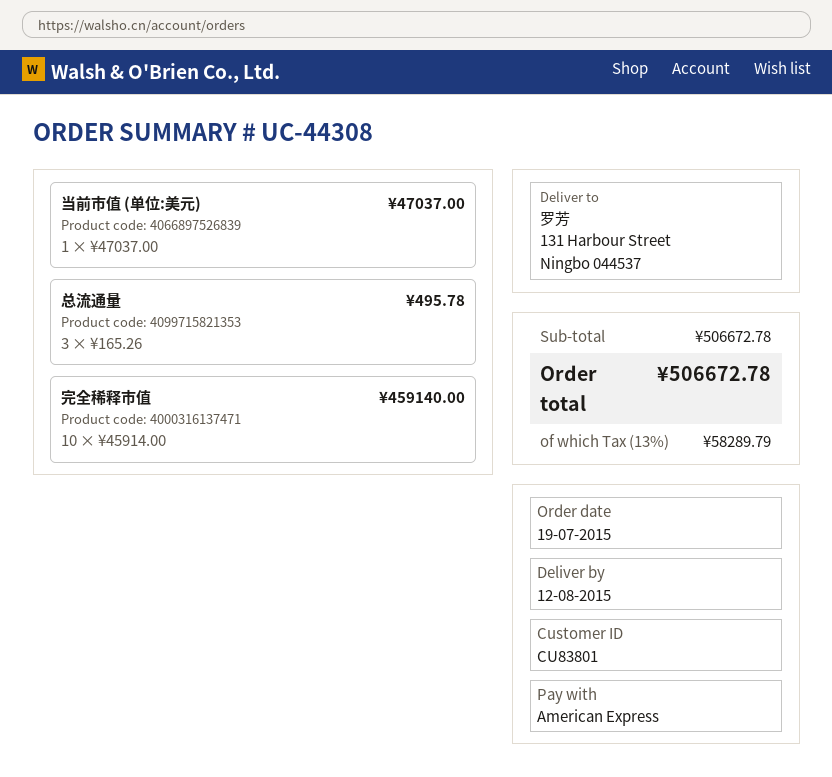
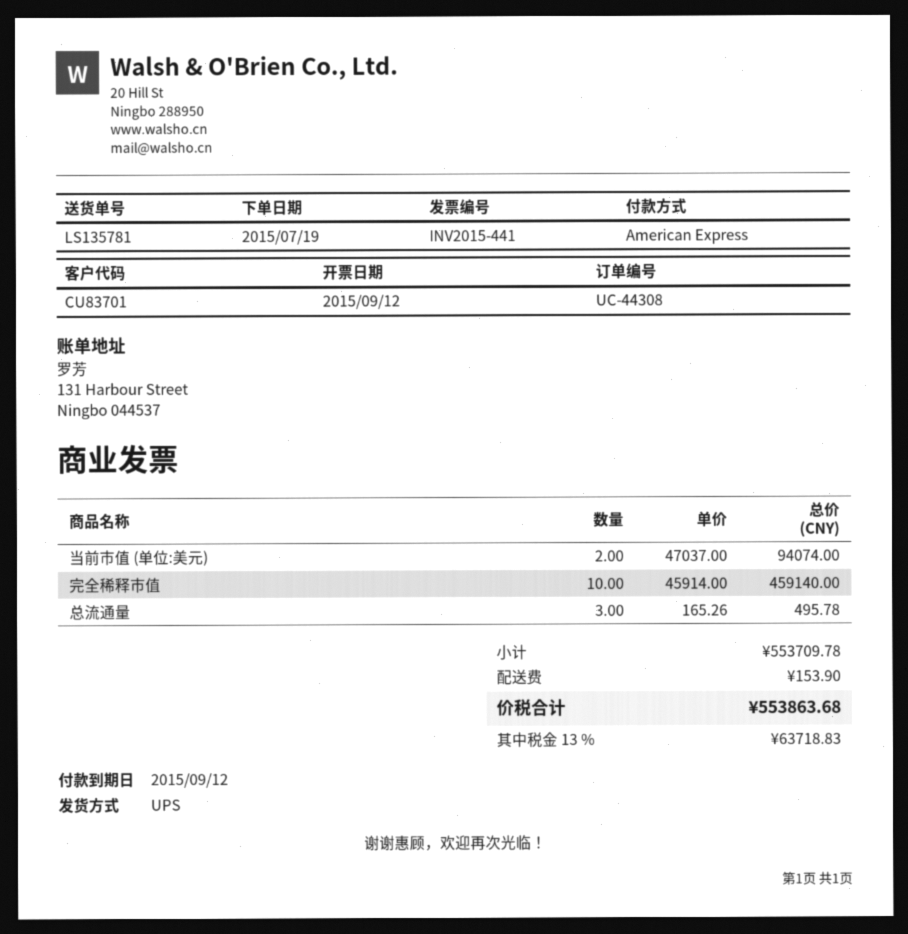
customer number: CU83801 -> CU83701
当前市值 (单位:美元): 1 x 47037.00 = 47037.00 -> 2 x 47037.00 = 94074.00
subtotal: 506672.78 -> 553709.78
shipping: none -> 153.90
tax: 13% = 58289.79 -> 13% = 63718.83
total: 506672.78 -> 553863.68

